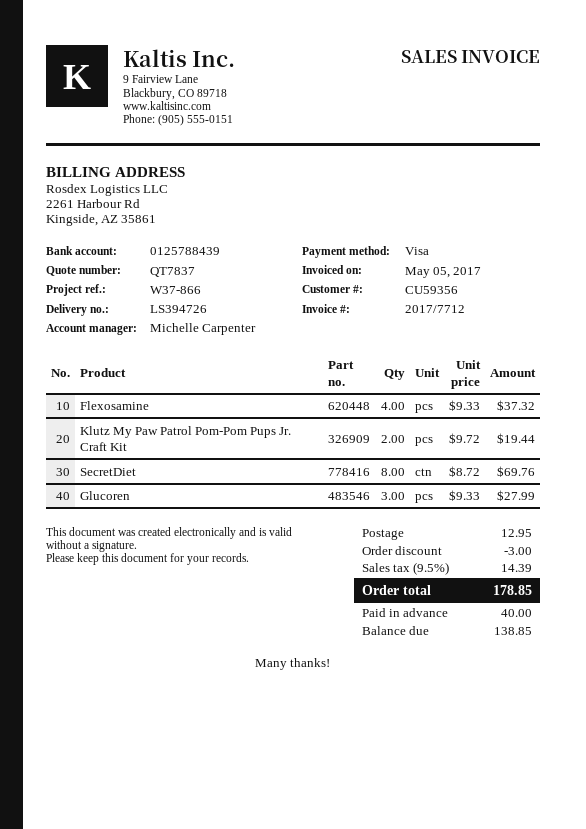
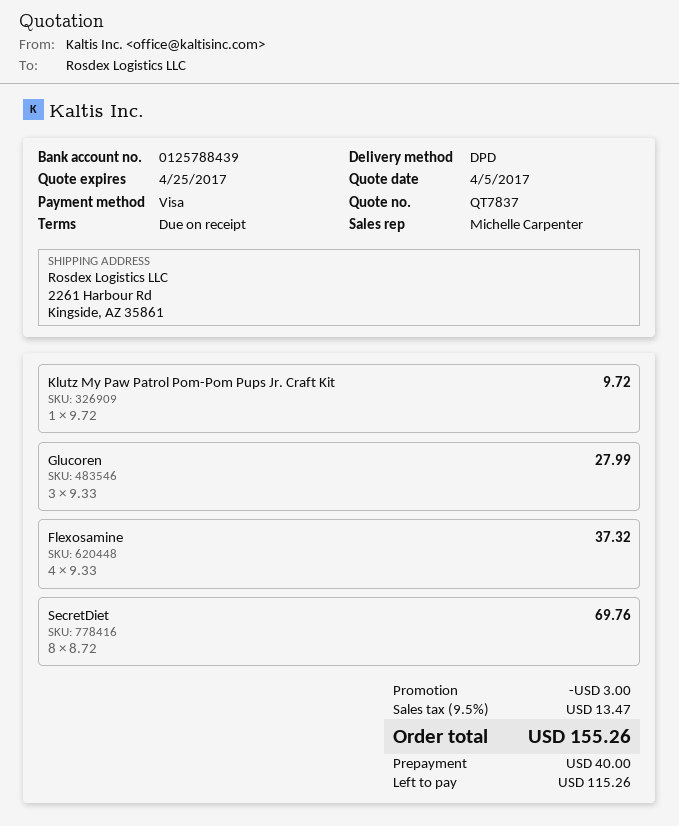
Klutz My Paw Patrol Pom-Pom Pups Jr. Craft Kit: 2 x 9.72 = 19.44 -> 1 x 9.72 = 9.72
shipping: 12.95 -> none
tax: 9.5% = 14.39 -> 9.5% = 13.47
total: 178.85 -> 155.26
balance: 138.85 -> 115.26

